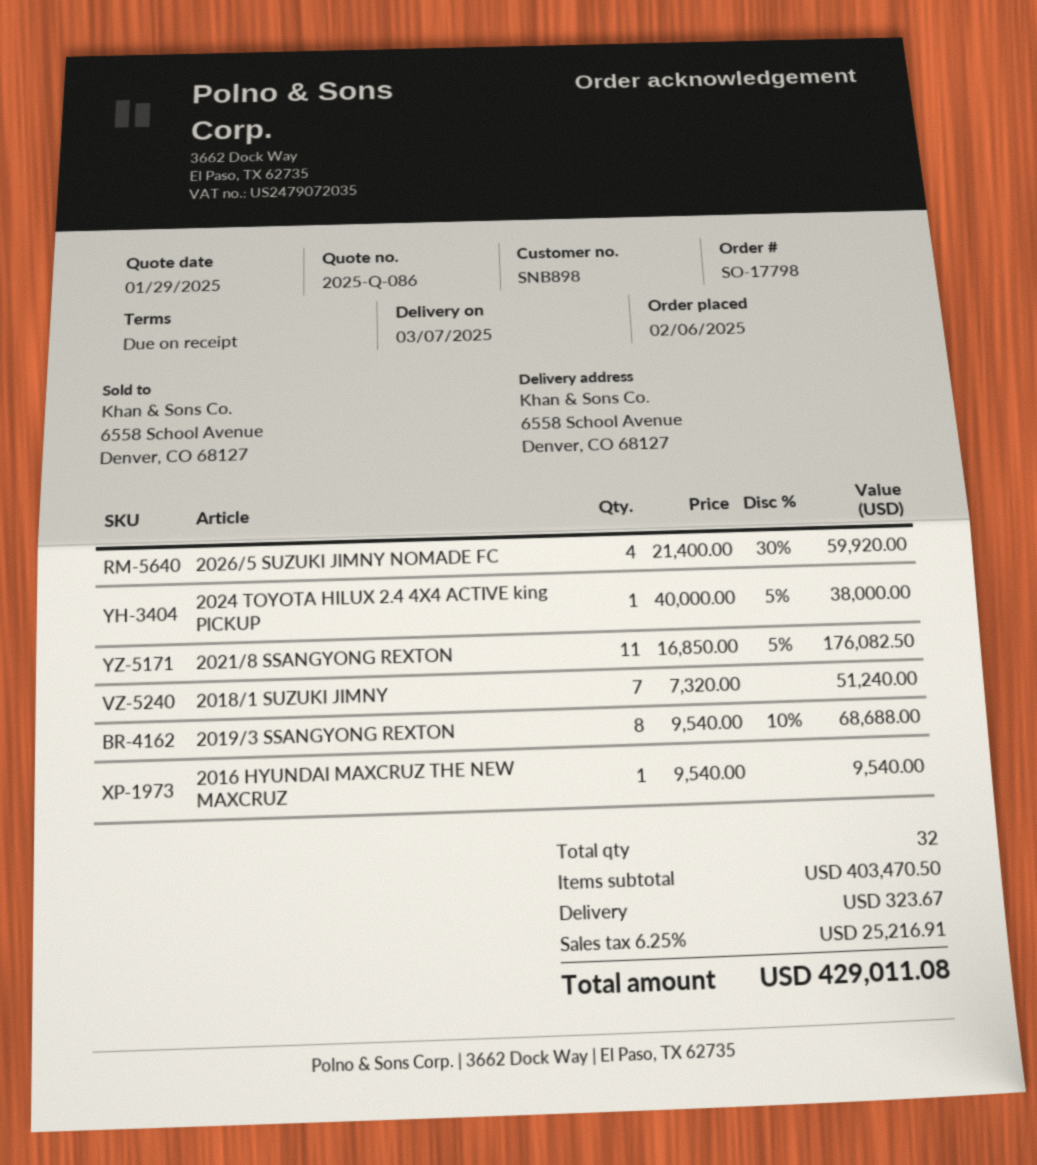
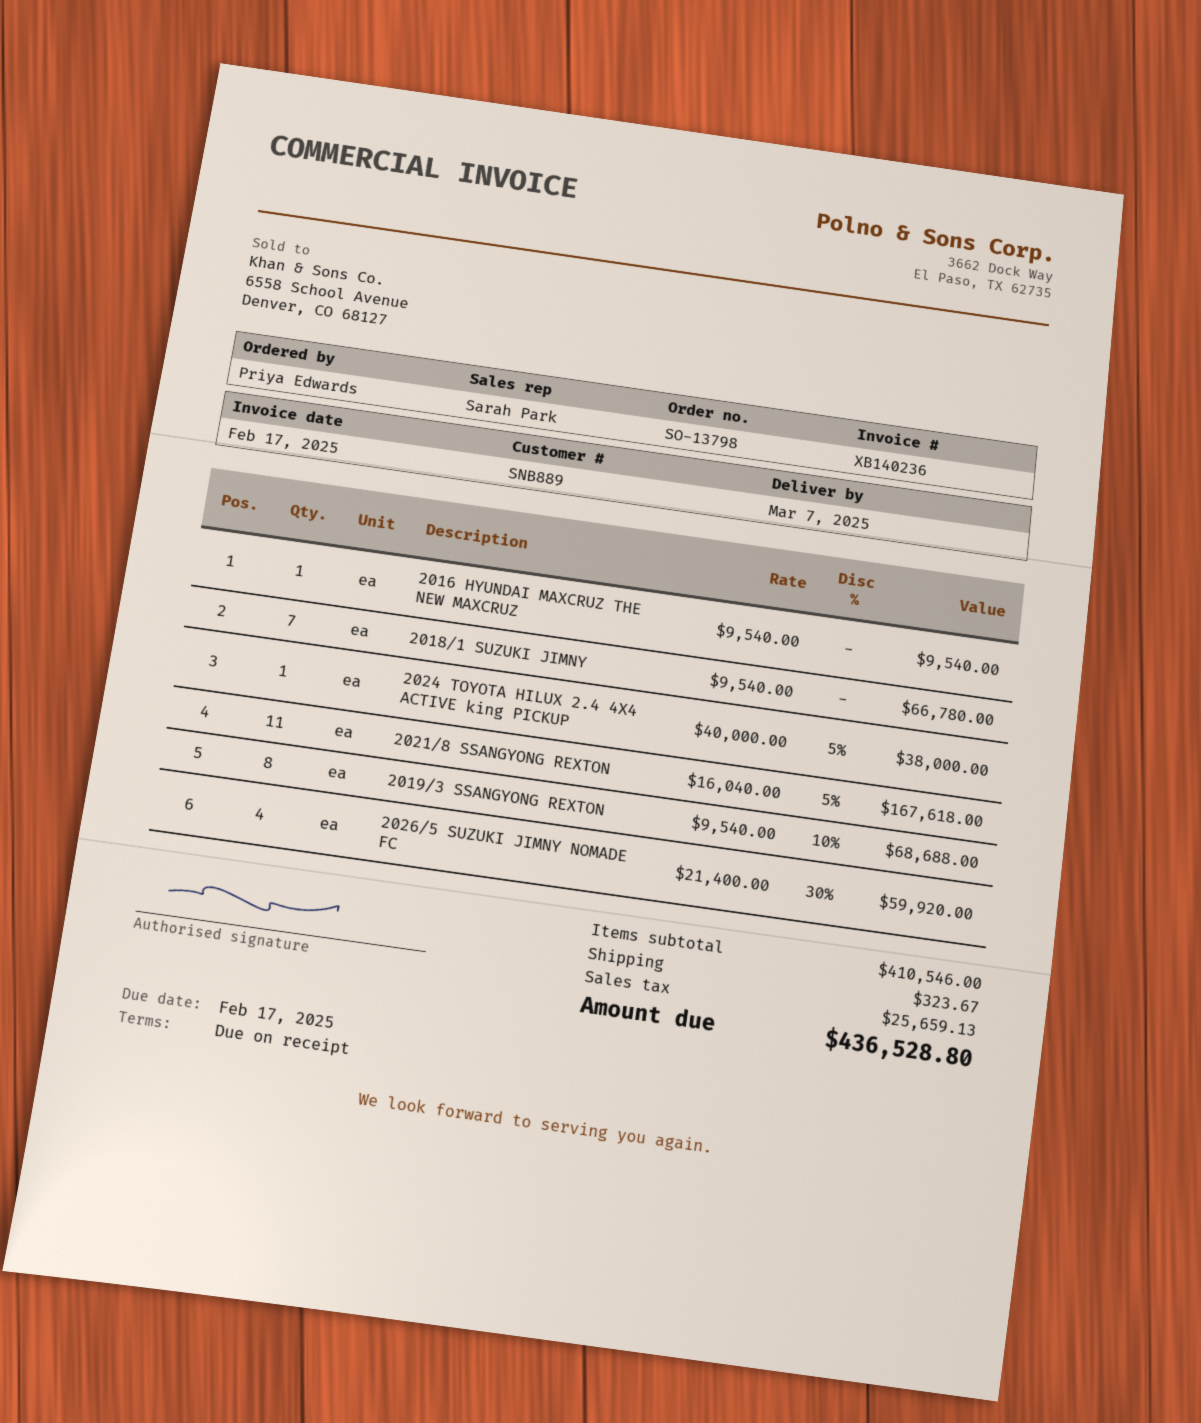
order number: SO-17798 -> SO-13798
customer number: SNB898 -> SNB889
2021/8 SSANGYONG REXTON: 11 x 16850.00 - 5% = 176082.50 -> 11 x 16040.00 - 5% = 167618.00
2018/1 SUZUKI JIMNY: 7 x 7320.00 = 51240.00 -> 7 x 9540.00 = 66780.00
subtotal: 403470.50 -> 410546.00
tax: 25216.91 -> 25659.13
total: 429011.08 -> 436528.80

